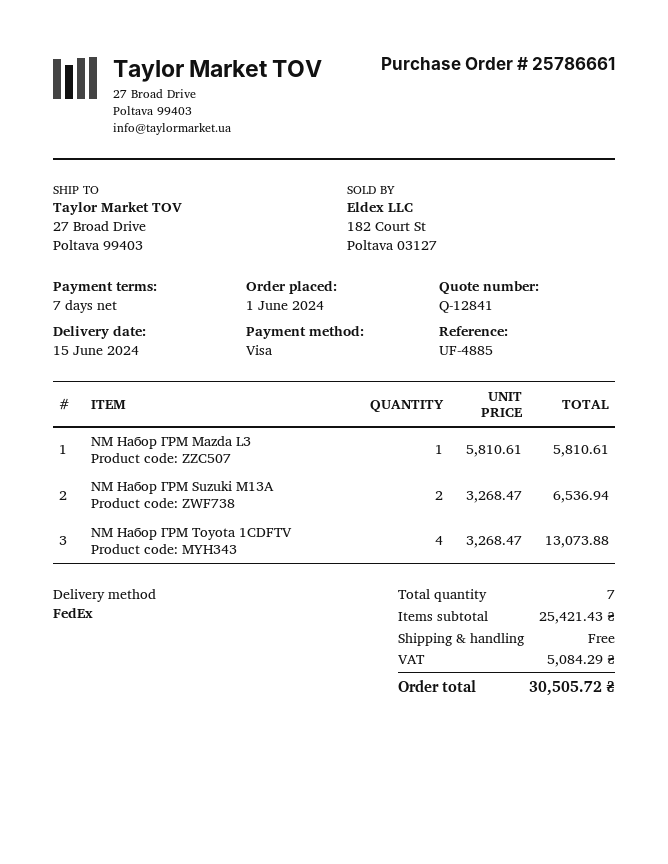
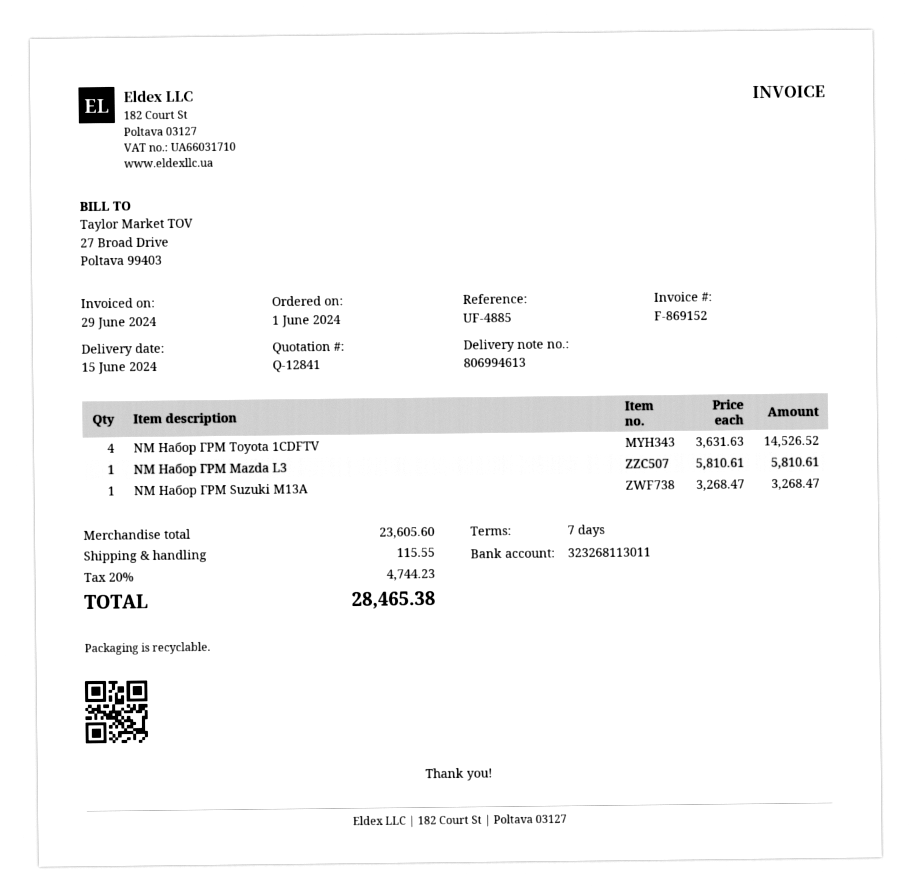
NM Набор ГРМ Suzuki M13A: 2 x 3268.47 = 6536.94 -> 1 x 3268.47 = 3268.47
NM Набор ГРМ Toyota 1CDFTV: 4 x 3268.47 = 13073.88 -> 4 x 3631.63 = 14526.52
subtotal: 25421.43 -> 23605.60
shipping: 0.00 -> 115.55
tax: 5084.29 -> 4744.23
total: 30505.72 -> 28465.38

